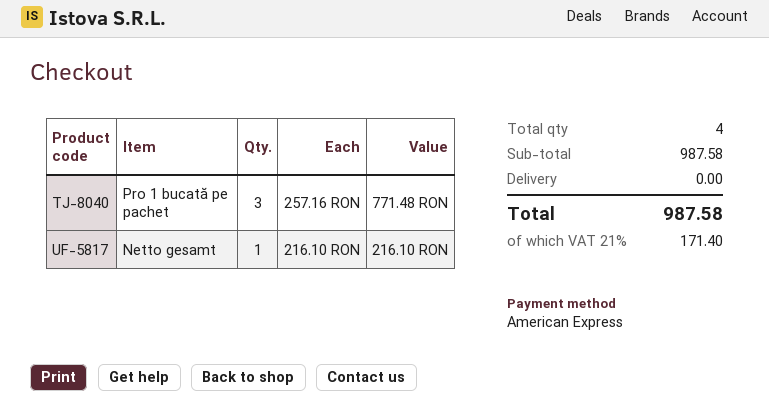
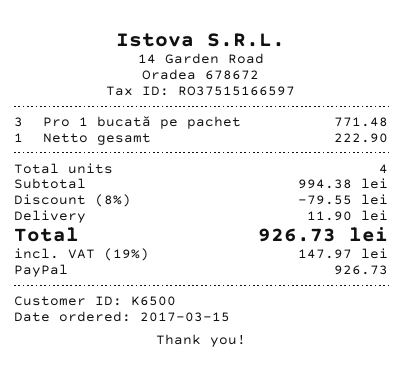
payment method: American Express -> PayPal
Netto gesamt: 1 for 216.10 -> 1 for 222.90
subtotal: 987.58 -> 994.38
discount: none -> 8% = 79.55
shipping: 0.00 -> 11.90
tax: 21% = 171.40 -> 19% = 147.97
total: 987.58 -> 926.73

